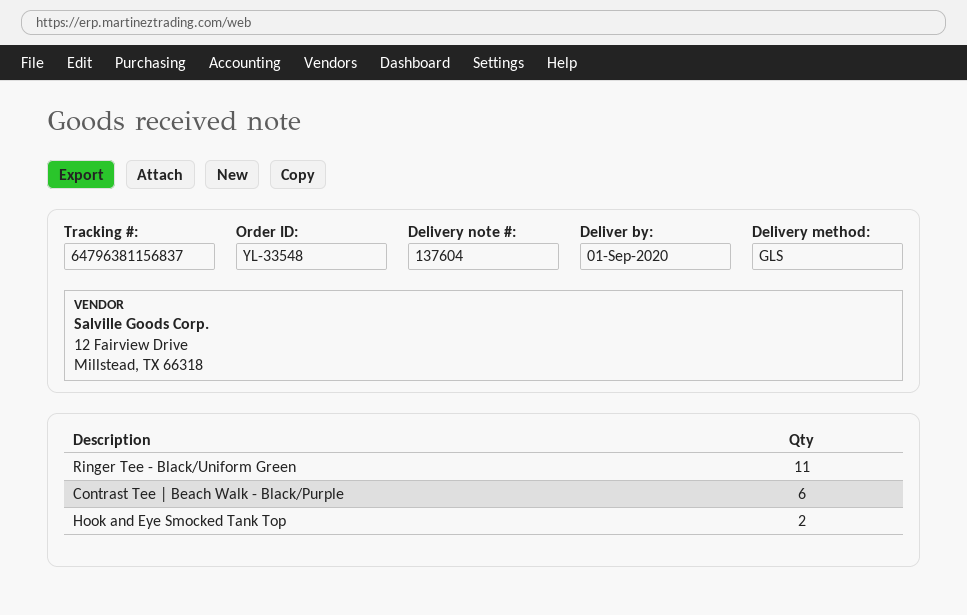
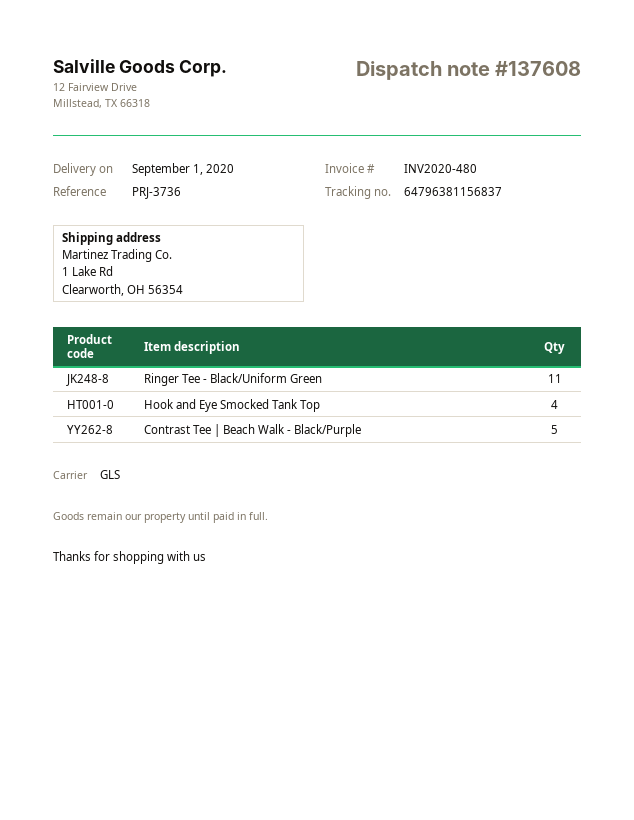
delivery note number: 137604 -> 137608
Contrast Tee | Beach Walk - Black/Purple: 6 -> 5
Hook and Eye Smocked Tank Top: 2 -> 4

